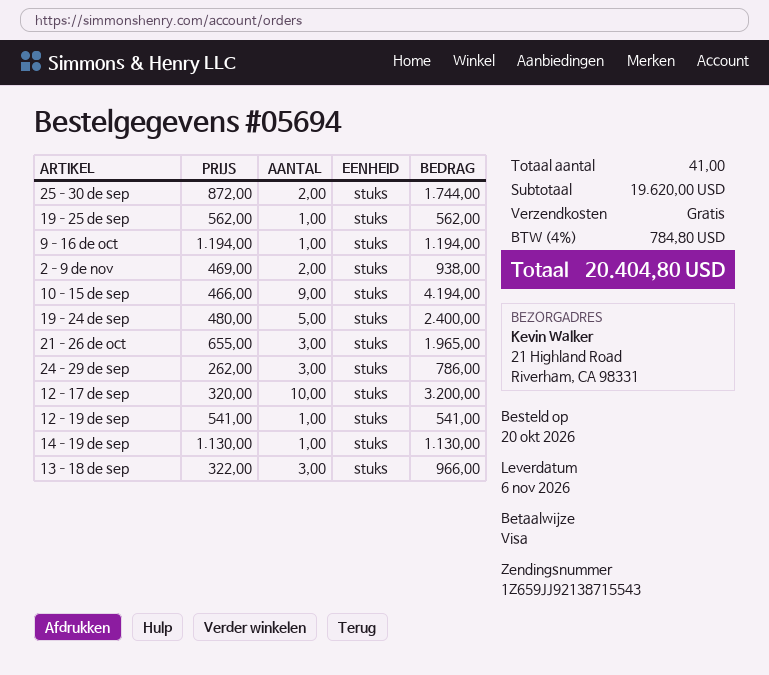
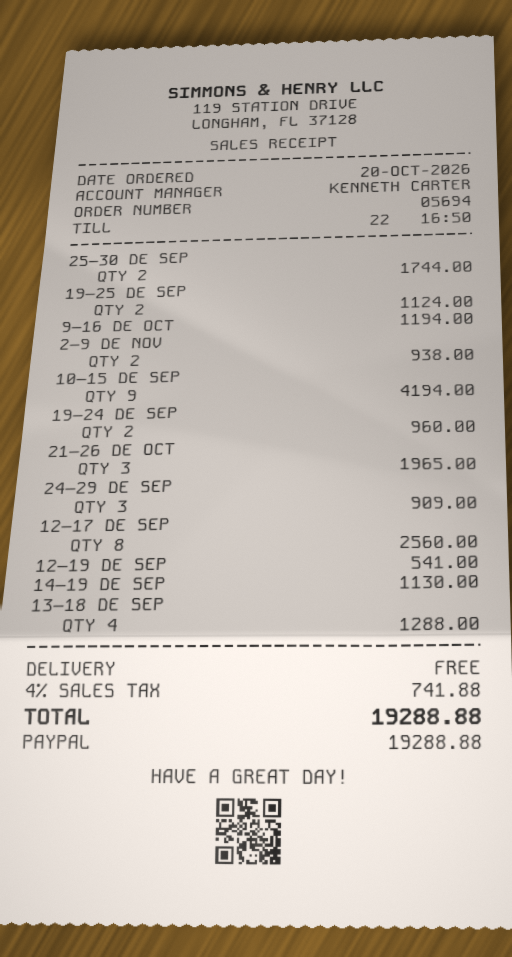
payment method: Visa -> PayPal
19–25 de sep: 1 for 562.00 -> 2 for 1124.00
19–24 de sep: 5 for 2400.00 -> 2 for 960.00
24–29 de sep: 3 for 786.00 -> 3 for 909.00
12–17 de sep: 10 for 3200.00 -> 8 for 2560.00
13–18 de sep: 3 for 966.00 -> 4 for 1288.00
tax: 4% = 784.80 -> 4% = 741.88
total: 20404.80 -> 19288.88

